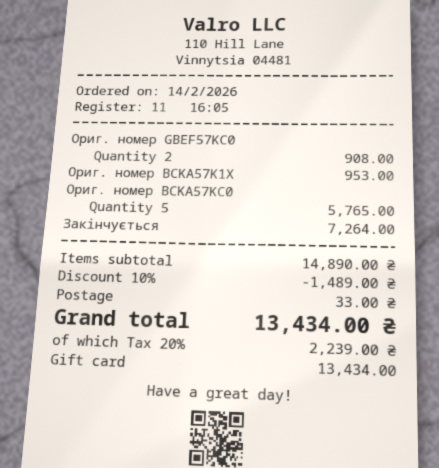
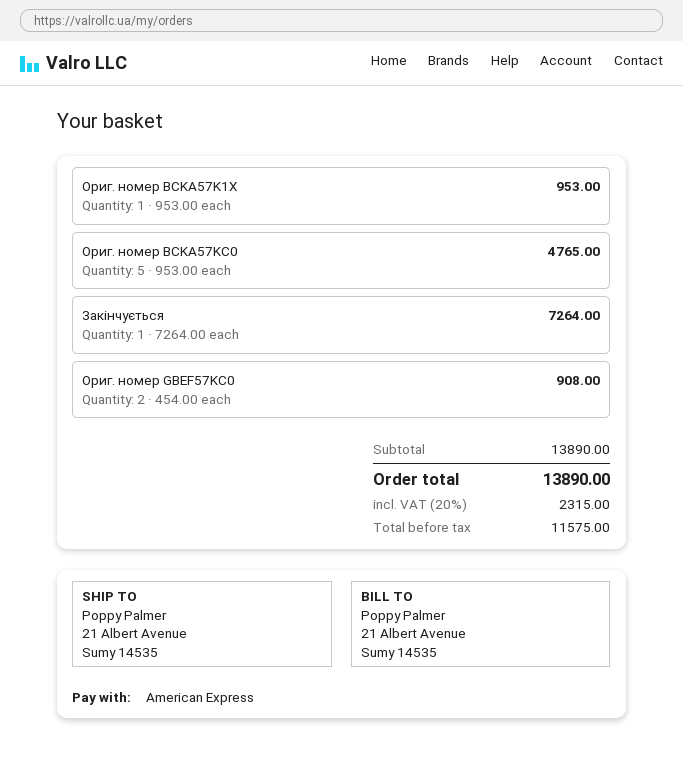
payment method: gift card -> American Express
Ориг. номер BCKA57KC0: 5 for 5765.00 -> 5 for 4765.00
subtotal: 14890.00 -> 13890.00
discount: 10% = 1489.00 -> none
shipping: 33.00 -> none
tax: 20% = 2239.00 -> 20% = 2315.00
total: 13434.00 -> 13890.00

